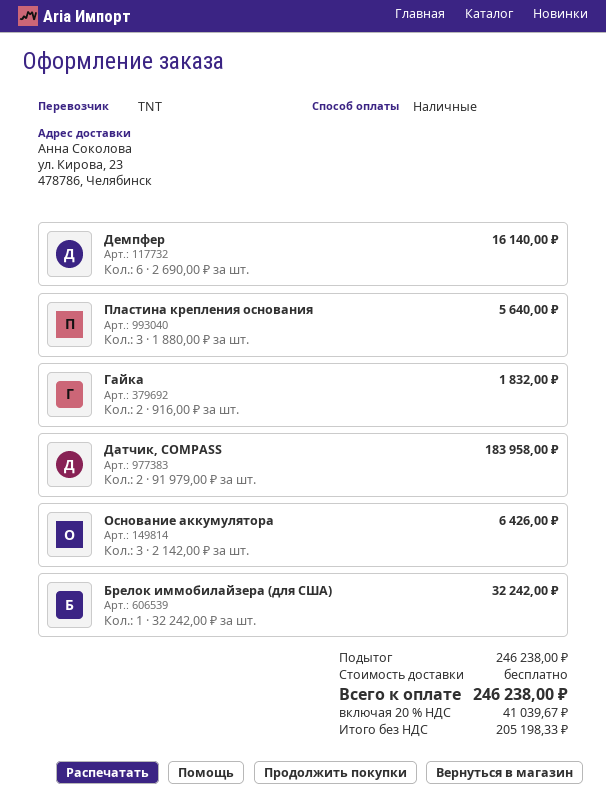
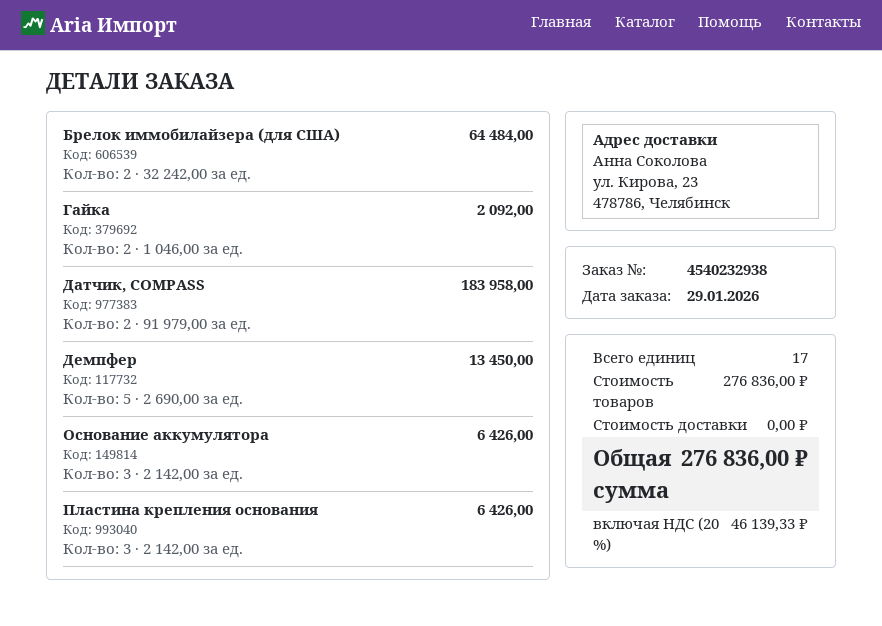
Демпфер: 6 x 2690.00 = 16140.00 -> 5 x 2690.00 = 13450.00
Пластина крепления основания: 3 x 1880.00 = 5640.00 -> 3 x 2142.00 = 6426.00
Гайка: 2 x 916.00 = 1832.00 -> 2 x 1046.00 = 2092.00
Брелок иммобилайзера (для США): 1 x 32242.00 = 32242.00 -> 2 x 32242.00 = 64484.00
subtotal: 246238.00 -> 276836.00
tax: 20% = 41039.67 -> 20% = 46139.33
total: 246238.00 -> 276836.00

